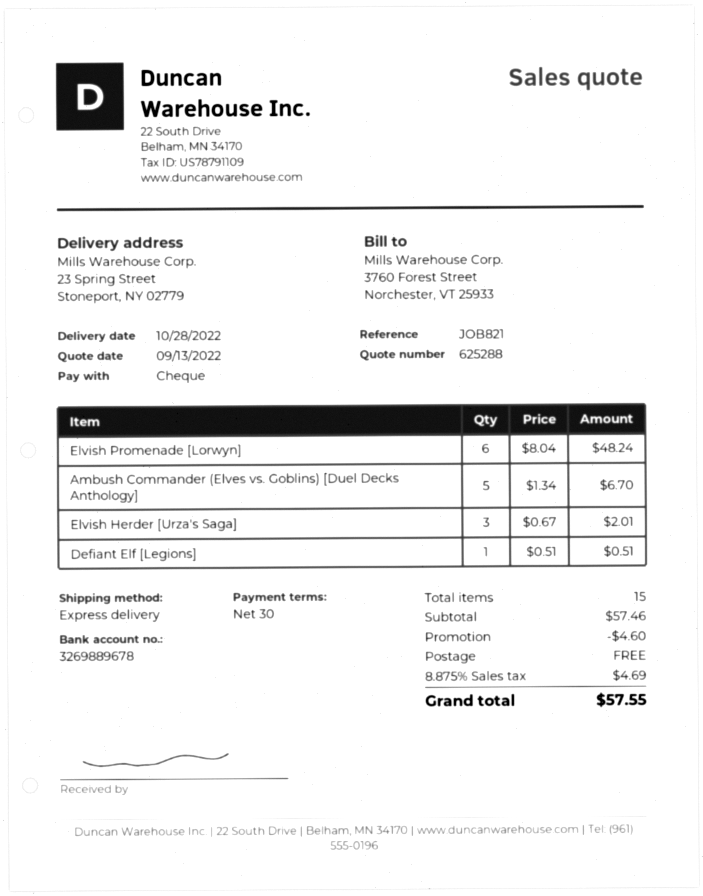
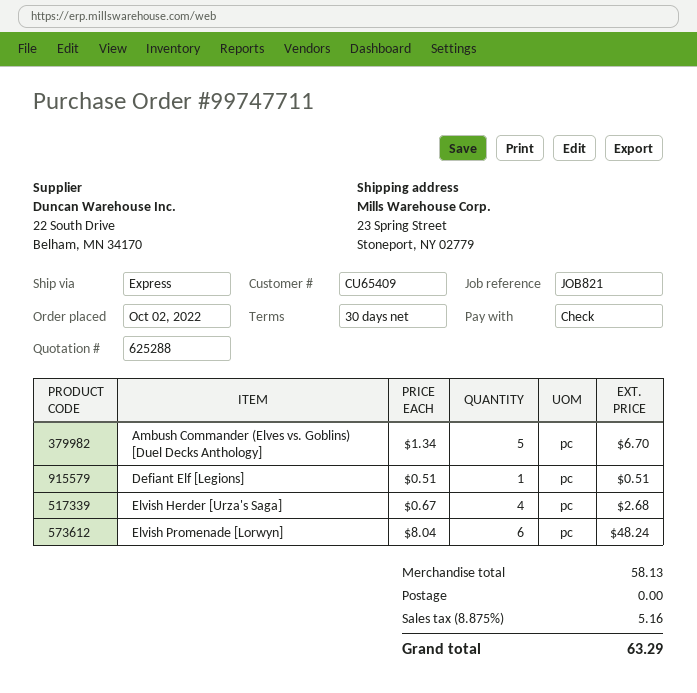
Elvish Herder [Urza's Saga]: 3 x 0.67 = 2.01 -> 4 x 0.67 = 2.68
subtotal: 57.46 -> 58.13
discount: 4.60 -> none
tax: 8.875% = 4.69 -> 8.875% = 5.16
total: 57.55 -> 63.29

